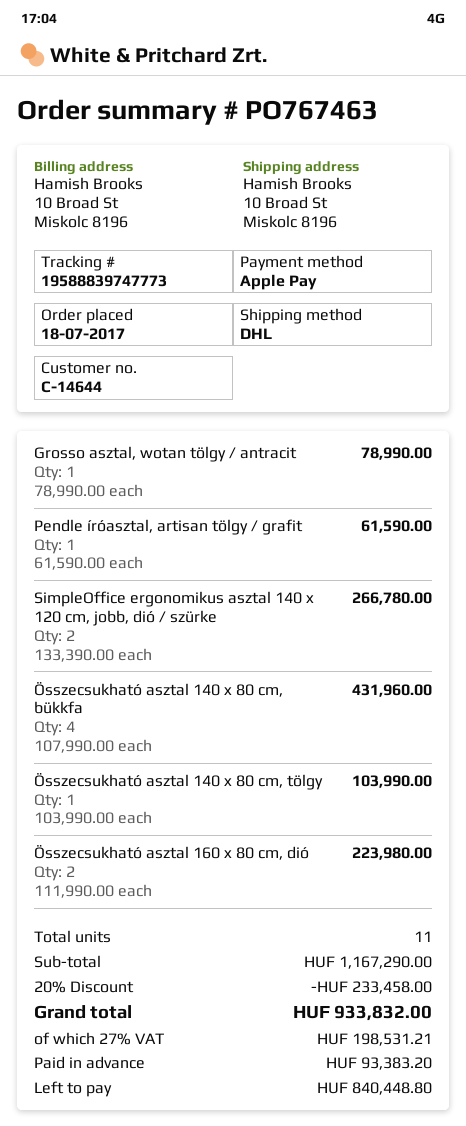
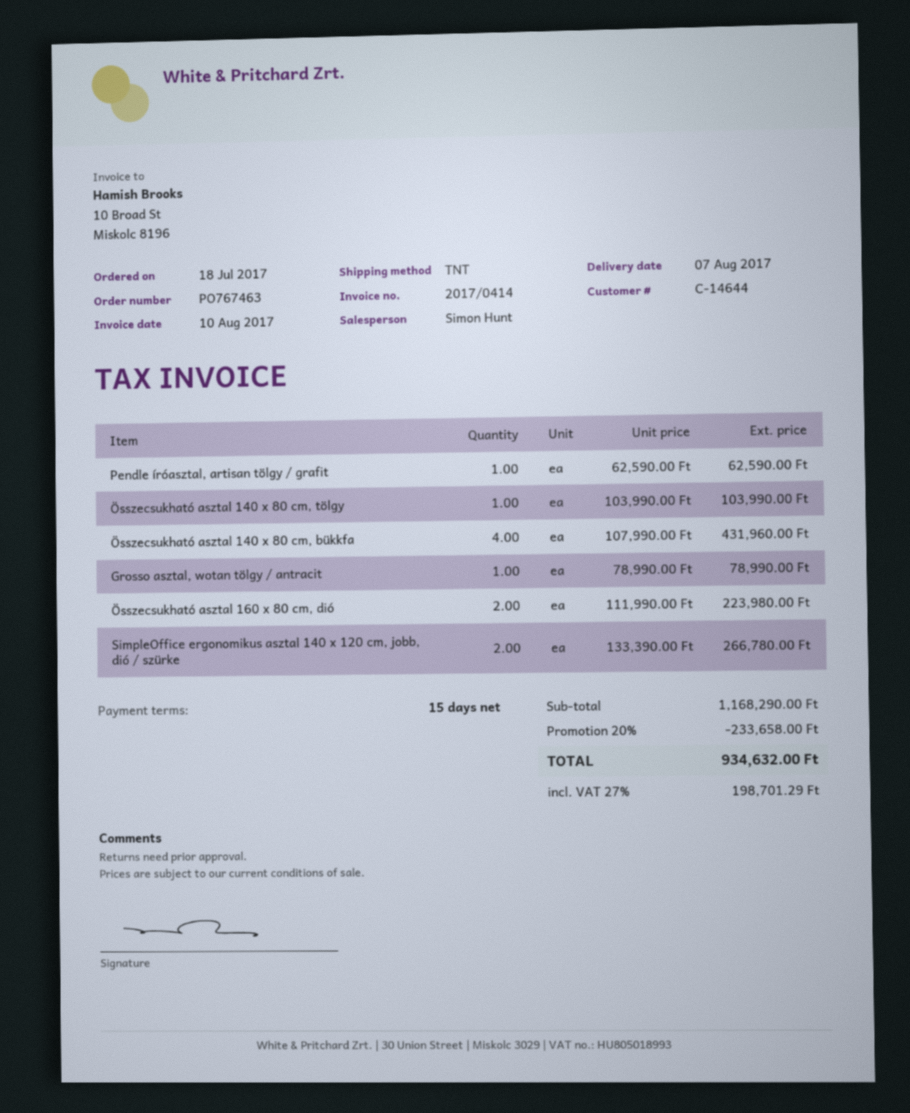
shipping method: DHL -> TNT
Pendle íróasztal, artisan tölgy / grafit: 1 x 61590.00 = 61590.00 -> 1 x 62590.00 = 62590.00
subtotal: 1167290.00 -> 1168290.00
discount: 20% = 233458.00 -> 20% = 233658.00
tax: 27% = 198531.21 -> 27% = 198701.29
total: 933832.00 -> 934632.00

